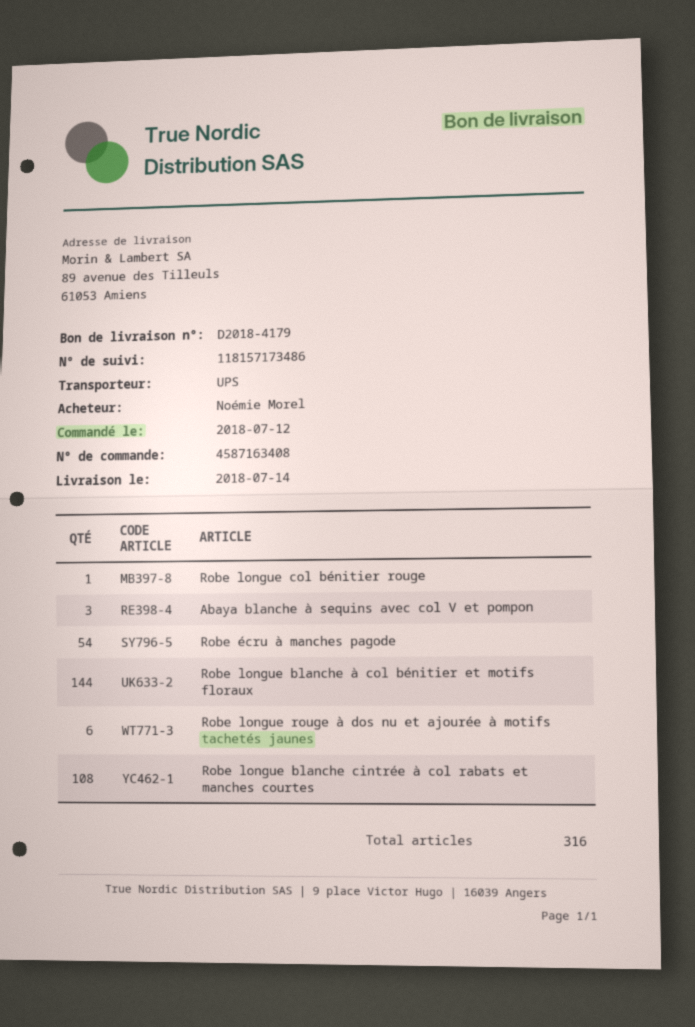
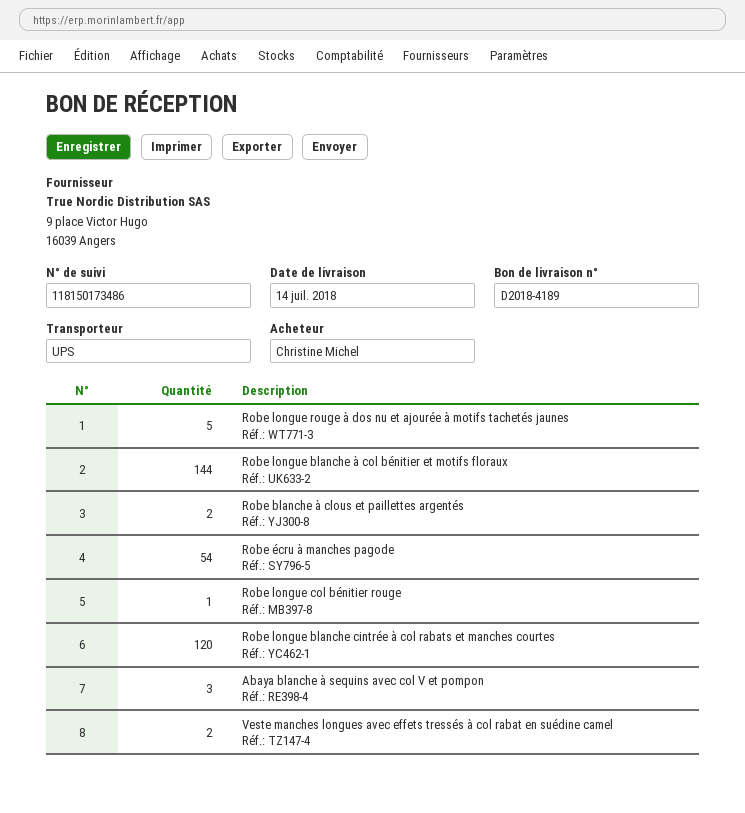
delivery note number: D2018-4179 -> D2018-4189
ordered by: Noémie Morel -> Christine Michel
tracking number: 118157173486 -> 118150173486
Robe longue rouge à dos nu et ajourée à motifs tachetés jaunes: 6 -> 5
Robe longue blanche cintrée à col rabats et manches courtes: 108 -> 120
Robe blanche à clous et paillettes argentés: none -> 2
Veste manches longues avec effets tressés à col rabat en suédine camel: none -> 2

